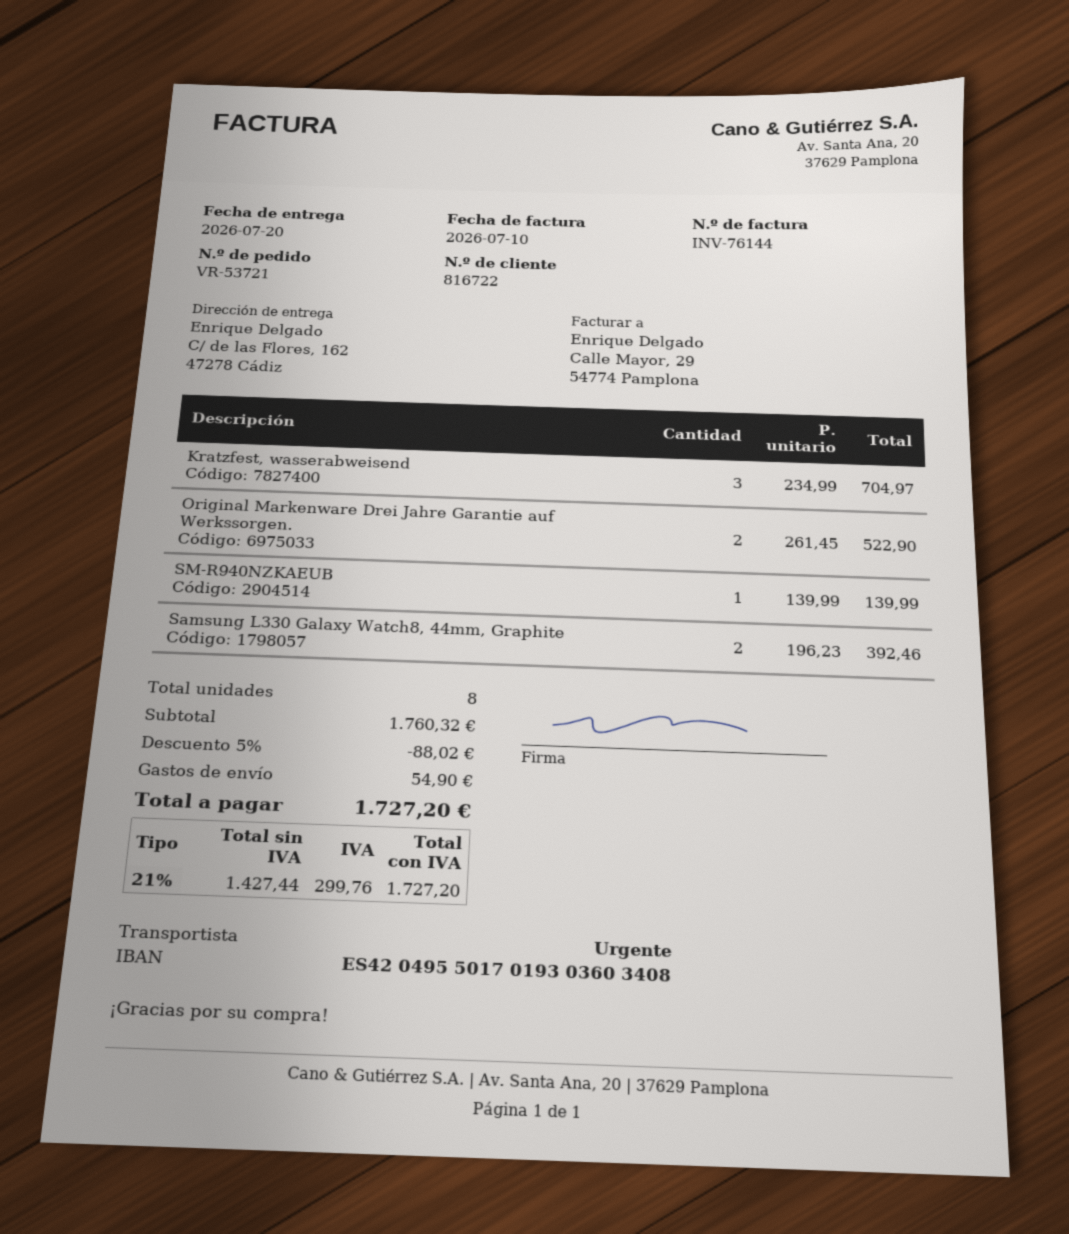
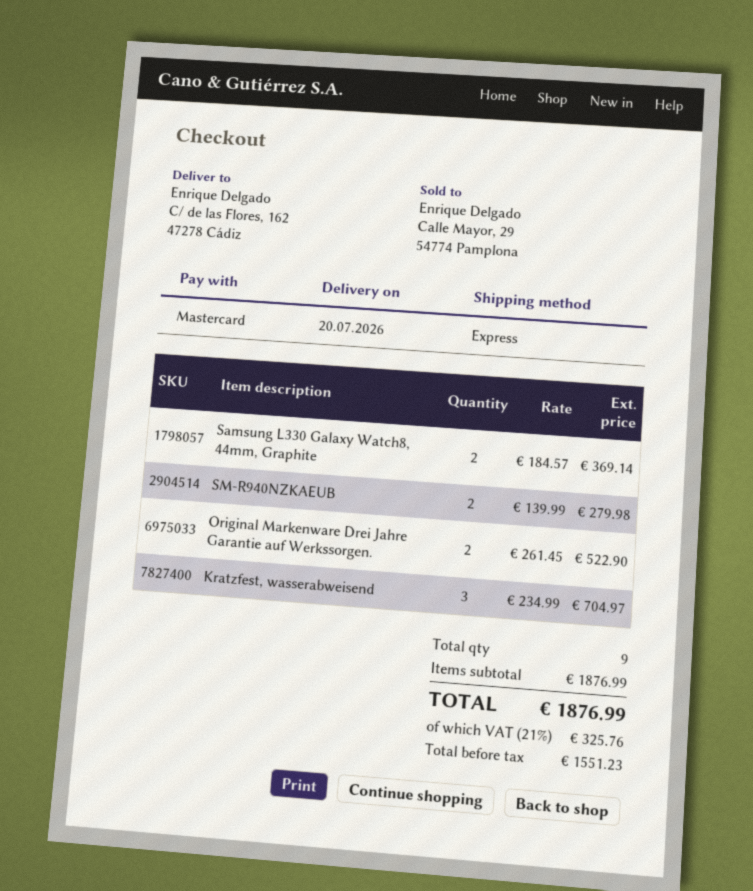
SM-R940NZKAEUB: 1 x 139.99 = 139.99 -> 2 x 139.99 = 279.98
Samsung L330 Galaxy Watch8, 44mm, Graphite: 2 x 196.23 = 392.46 -> 2 x 184.57 = 369.14
total quantity: 8 -> 9
subtotal: 1760.32 -> 1876.99
discount: 5% = 88.02 -> none
shipping: 54.90 -> none
net: 1427.44 -> 1551.23
tax: 21% = 299.76 -> 21% = 325.76
total: 1727.20 -> 1876.99

